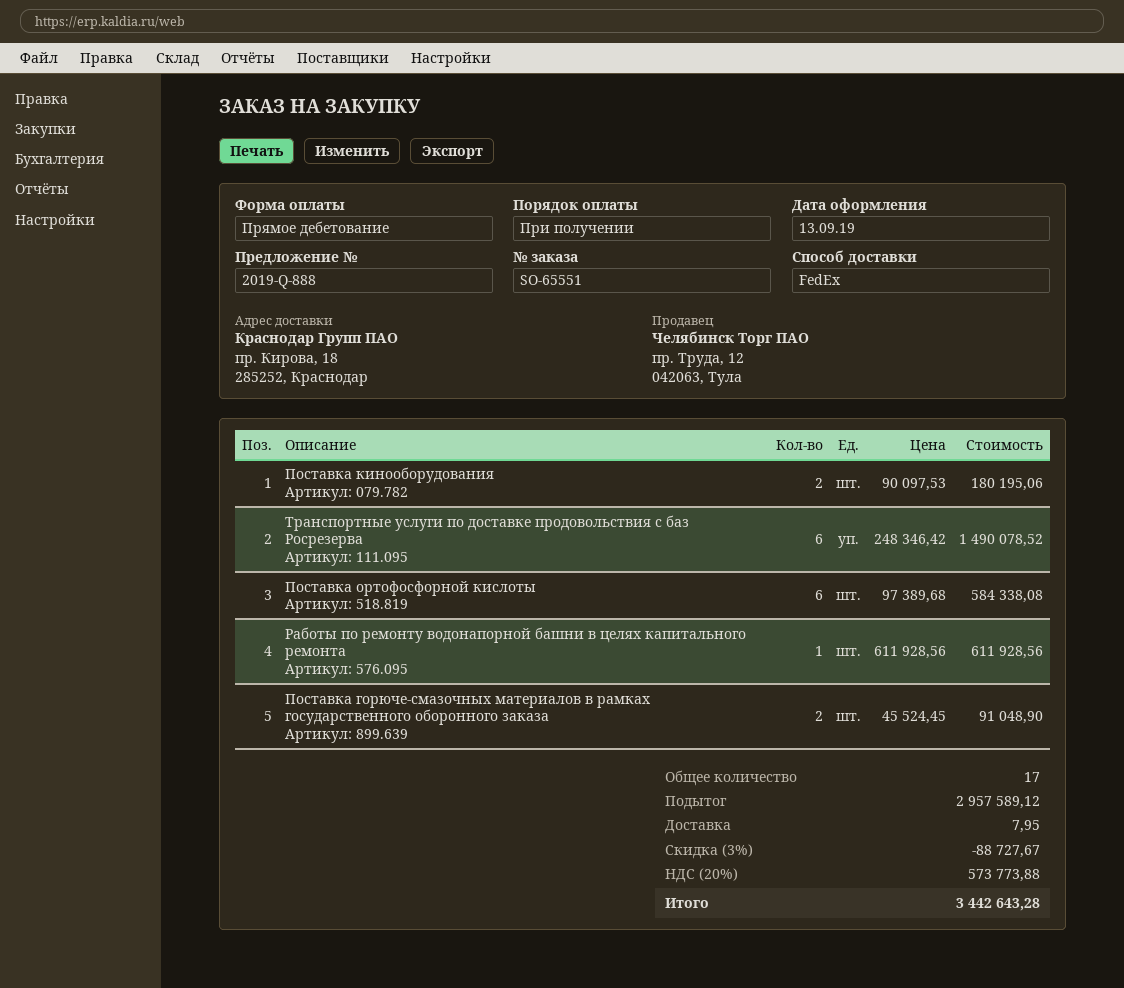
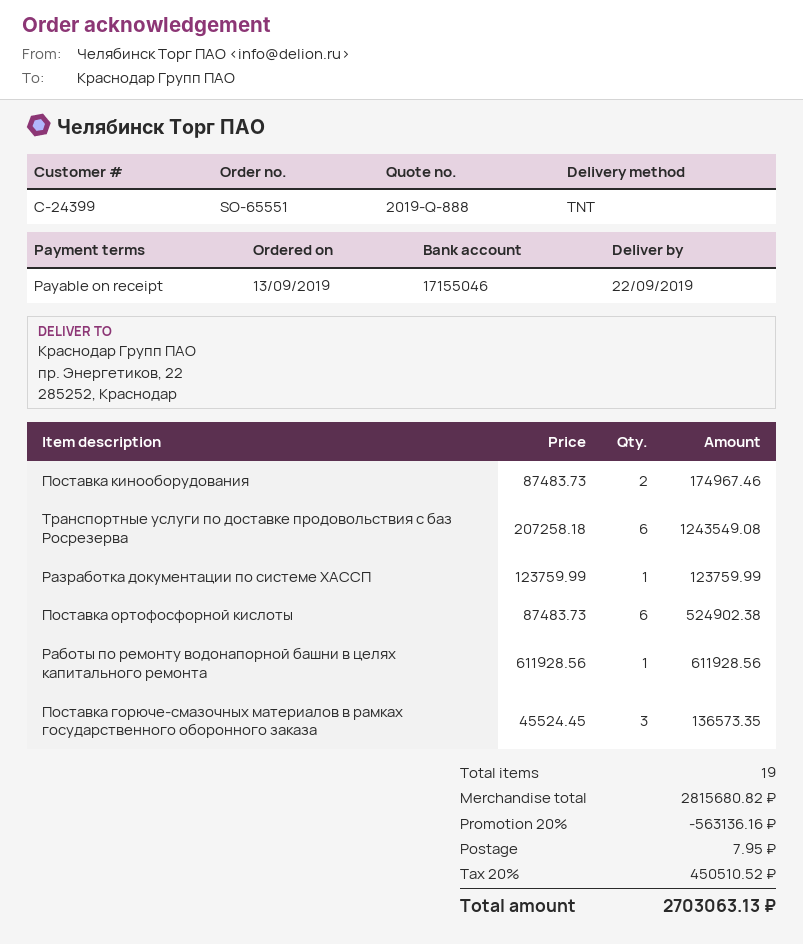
shipping method: FedEx -> TNT
ship to: пр. Кирова, 18, 285252, Краснодар -> пр. Энергетиков, 22, 285252, Краснодар
Поставка кинооборудования: 2 x 90097.53 = 180195.06 -> 2 x 87483.73 = 174967.46
Транспортные услуги по доставке продовольствия с баз Росрезерва: 6 x 248346.42 = 1490078.52 -> 6 x 207258.18 = 1243549.08
Поставка ортофосфорной кислоты: 6 x 97389.68 = 584338.08 -> 6 x 87483.73 = 524902.38
Поставка горюче-смазочных материалов в рамках государственного оборонного заказа: 2 x 45524.45 = 91048.90 -> 3 x 45524.45 = 136573.35
Разработка документации по системе ХАССП: none -> 1 x 123759.99 = 123759.99
total quantity: 17 -> 19
subtotal: 2957589.12 -> 2815680.82
discount: 3% = 88727.67 -> 20% = 563136.16
tax: 20% = 573773.88 -> 20% = 450510.52
total: 3442643.28 -> 2703063.13

